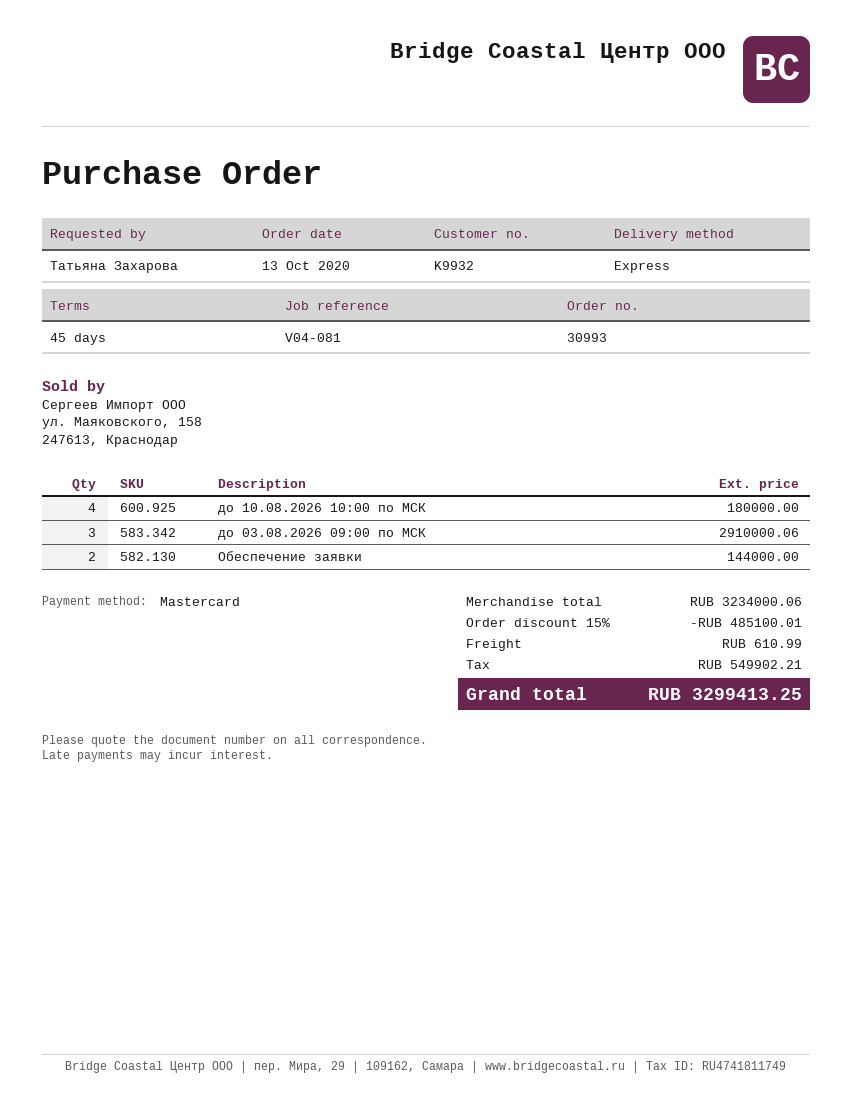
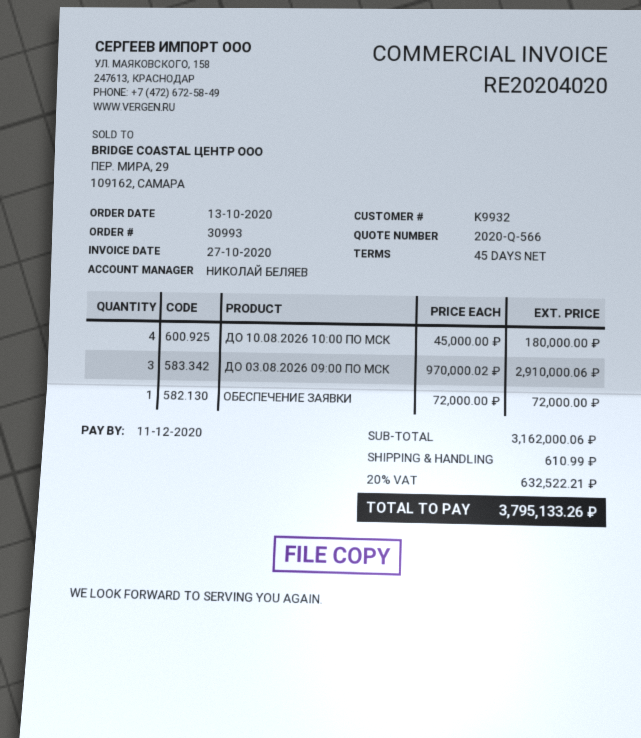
Обеспечение заявки: 2 for 144000.00 -> 1 for 72000.00
subtotal: 3234000.06 -> 3162000.06
discount: 15% = 485100.01 -> none
tax: 549902.21 -> 632522.21
total: 3299413.25 -> 3795133.26

